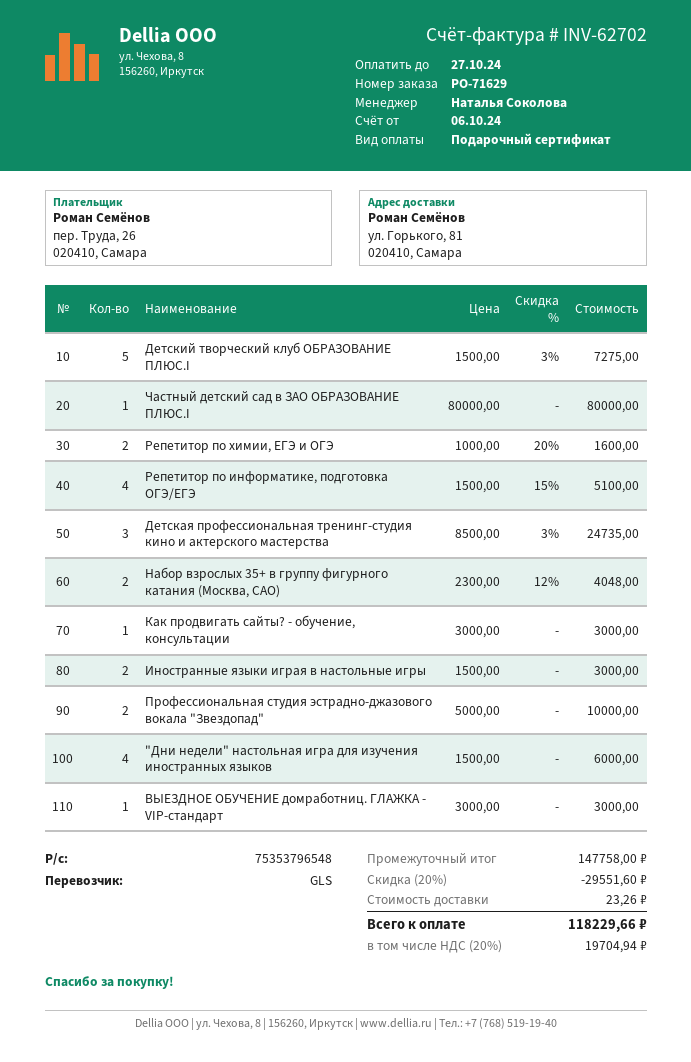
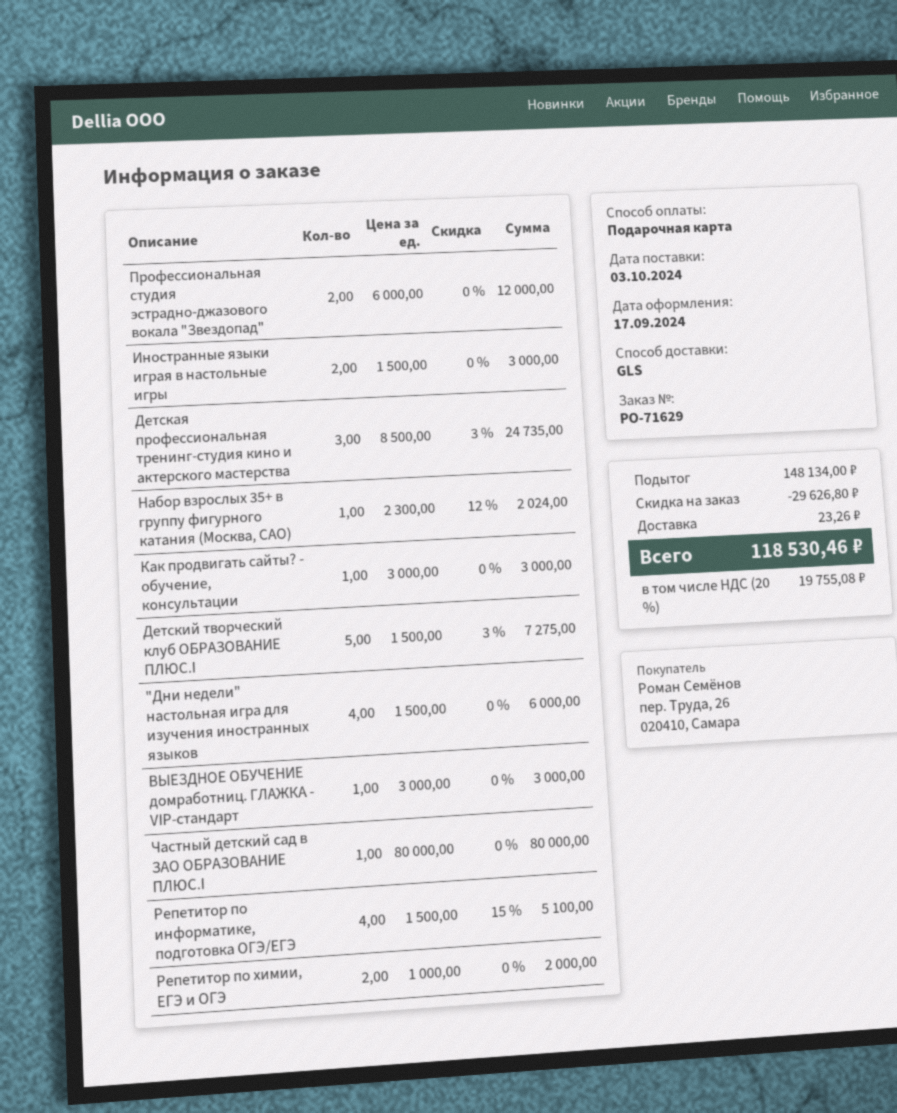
Репетитор по химии, ЕГЭ и ОГЭ: 2 x 1000.00 - 20% = 1600.00 -> 2 x 1000.00 = 2000.00
Набор взрослых 35+ в группу фигурного катания (Москва, САО): 2 x 2300.00 - 12% = 4048.00 -> 1 x 2300.00 - 12% = 2024.00
Профессиональная студия эстрадно-джазового вокала "Звездопад": 2 x 5000.00 = 10000.00 -> 2 x 6000.00 = 12000.00
subtotal: 147758.00 -> 148134.00
discount: 29551.60 -> 29626.80
tax: 20% = 19704.94 -> 20% = 19755.08
total: 118229.66 -> 118530.46

